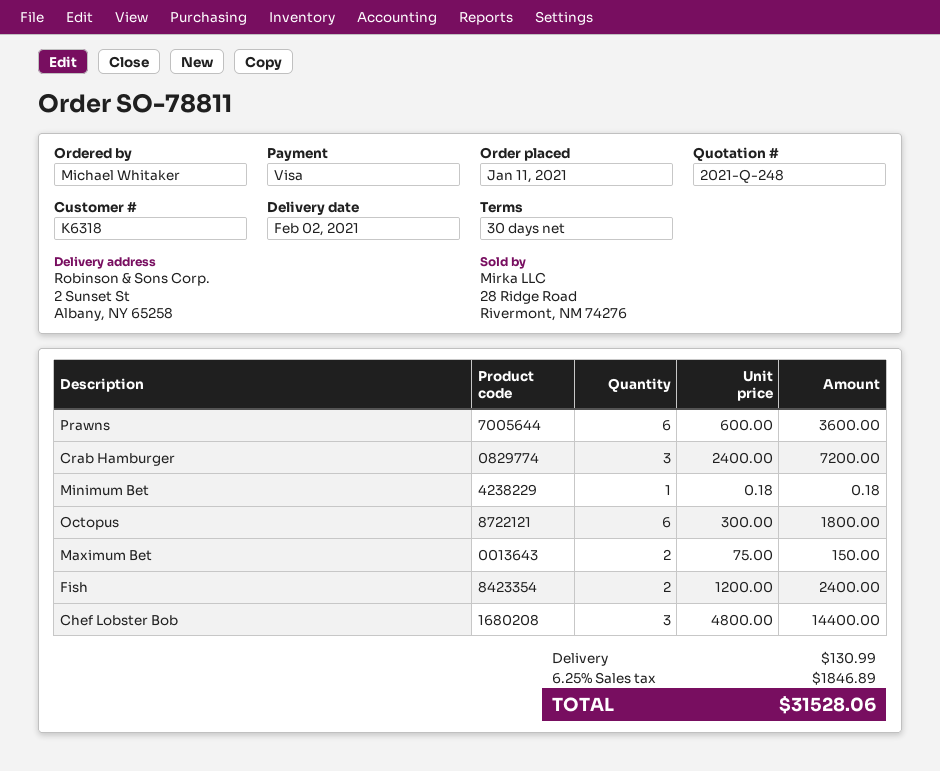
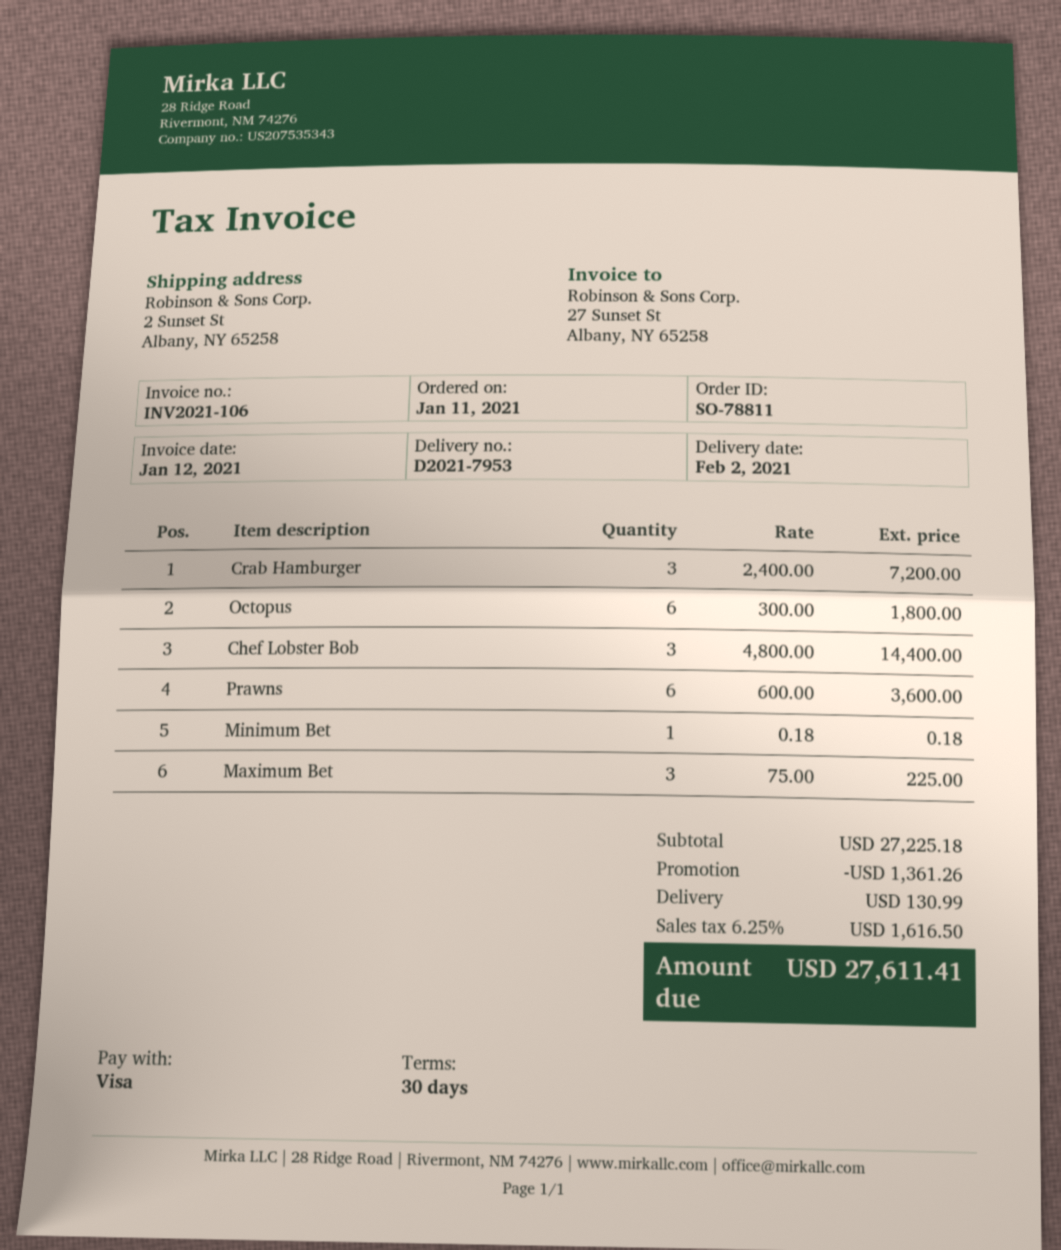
Maximum Bet: 2 x 75.00 = 150.00 -> 3 x 75.00 = 225.00
Fish: 2 x 1200.00 = 2400.00 -> none
discount: none -> 1361.26
tax: 6.25% = 1846.89 -> 6.25% = 1616.50
total: 31528.06 -> 27611.41

